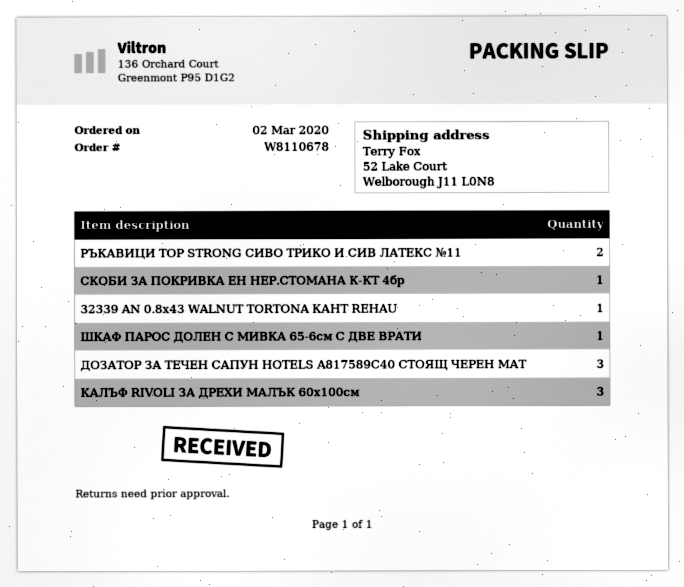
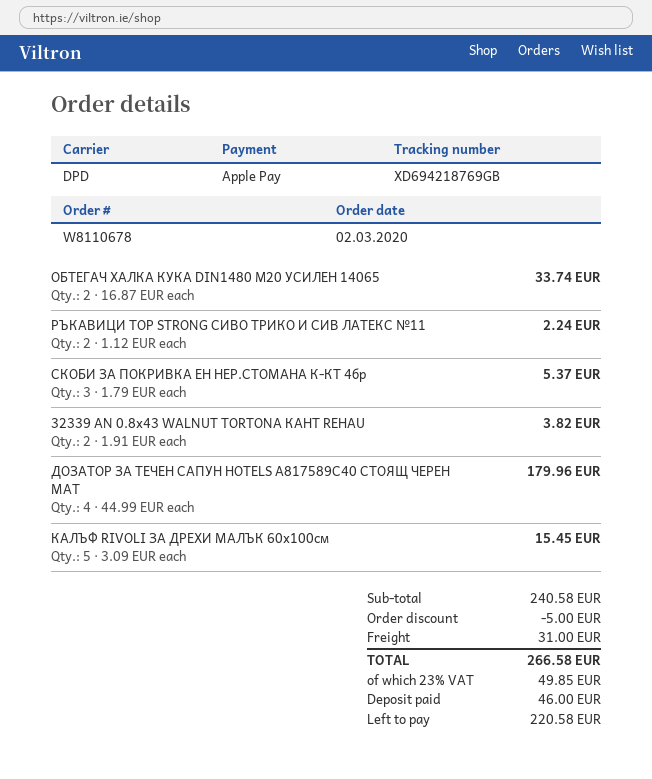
СКОБИ ЗА ПОКРИВКА ЕН НЕР.СТОМАНА К-КТ 4бр: 1 -> 3
32339 AN 0.8х43 WALNUT TORTONA КАНТ REHAU: 1 -> 2
ШКАФ ПАРОС ДОЛЕН С МИВКА 65-6см С ДВЕ ВРАТИ: 1 -> none
ДОЗАТОР ЗА ТЕЧЕН САПУН HOTELS A817589C40 СТОЯЩ ЧЕРЕН МАТ: 3 -> 4
КАЛЪФ RIVOLI ЗА ДРЕХИ МАЛЪК 60х100см: 3 -> 5
ОБТЕГАЧ ХАЛКА КУКА DIN1480 M20 УСИЛЕН 14065: none -> 2

